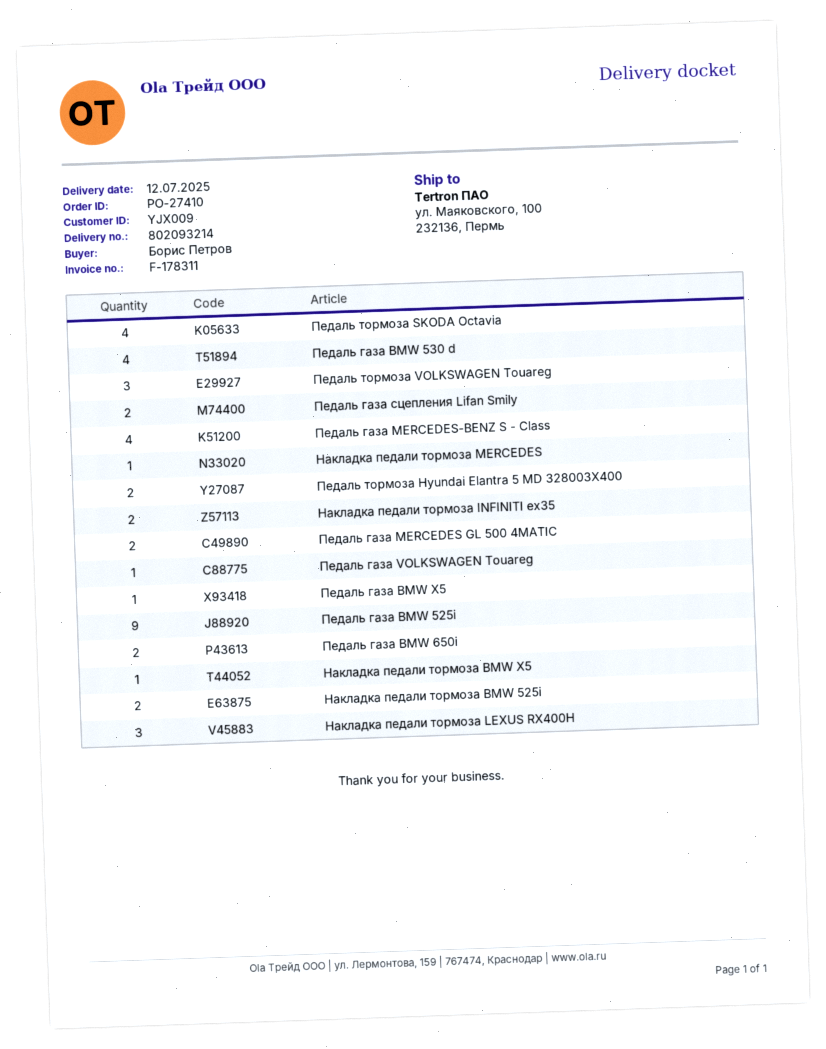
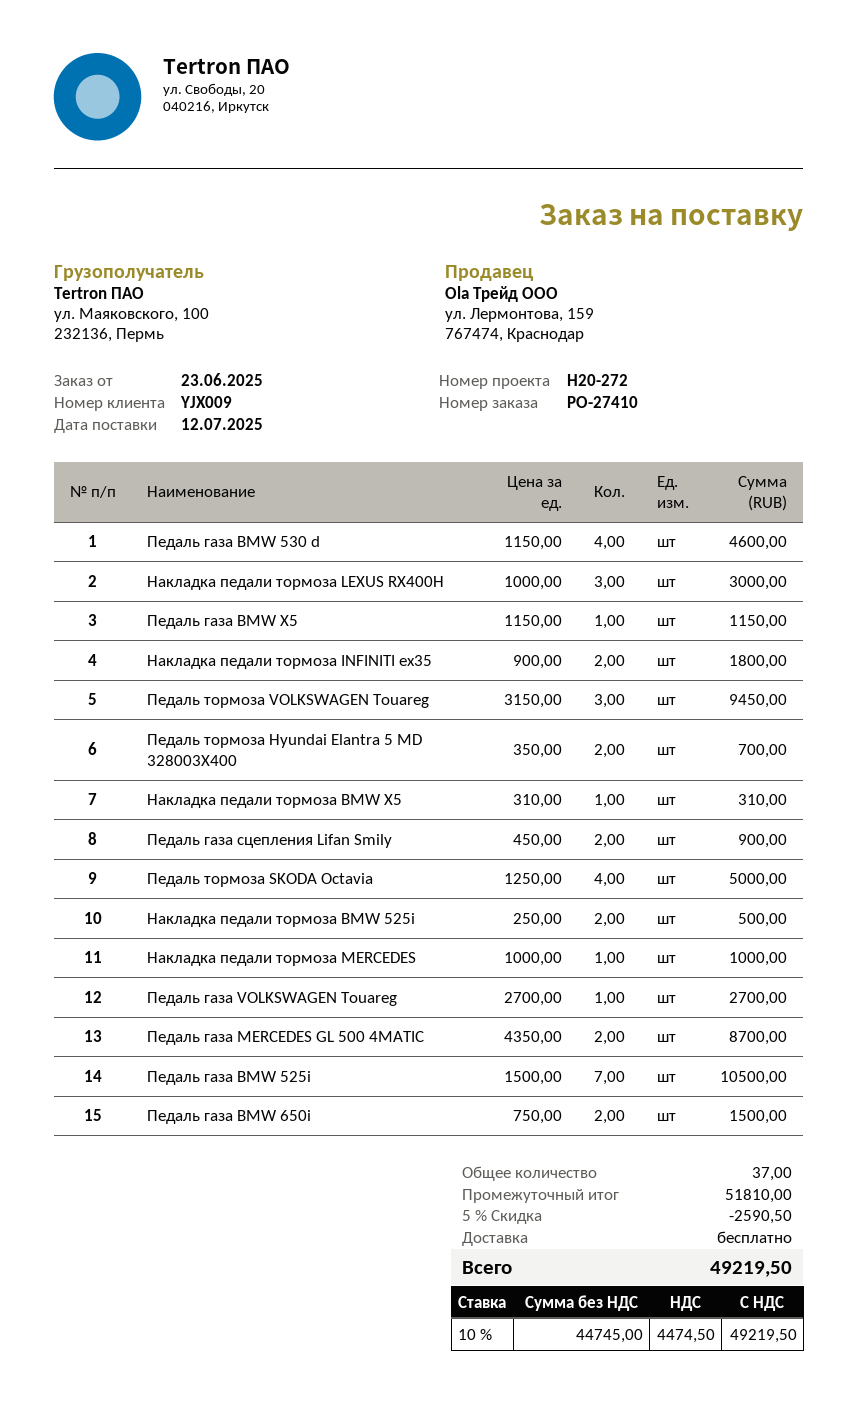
Педаль газа MERCEDES-BENZ S - Class: 4 -> none
Педаль газа BMW 525i: 9 -> 7

